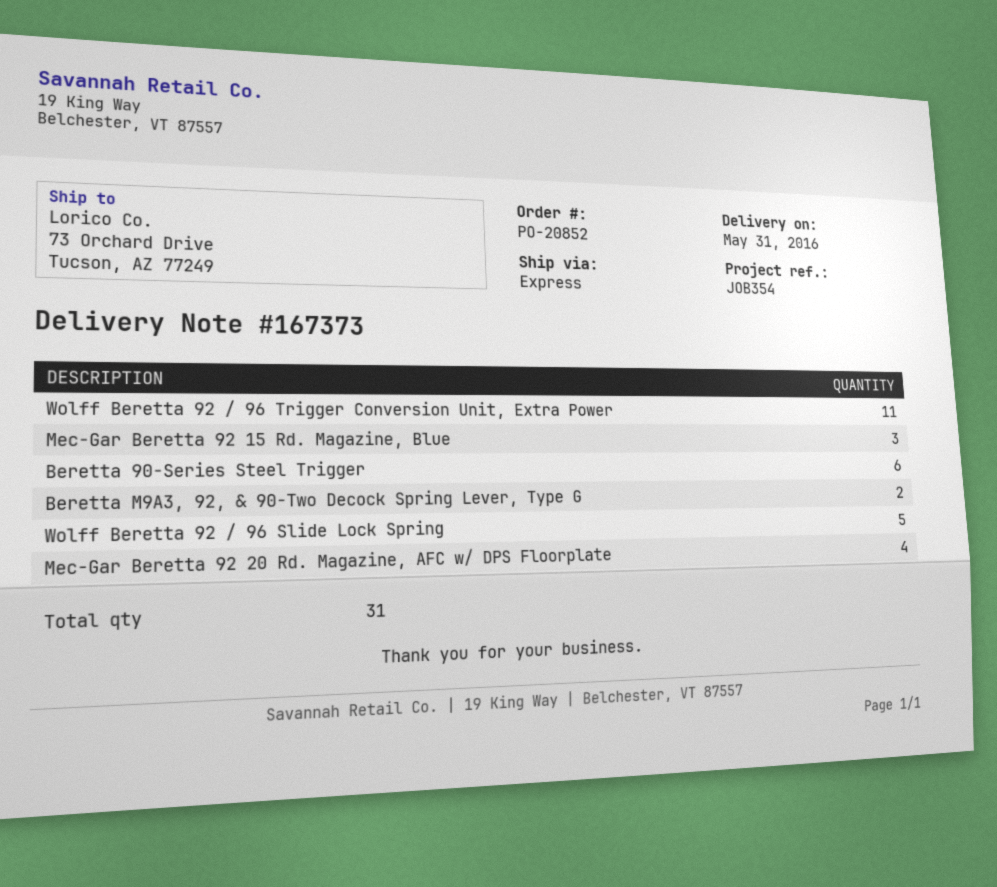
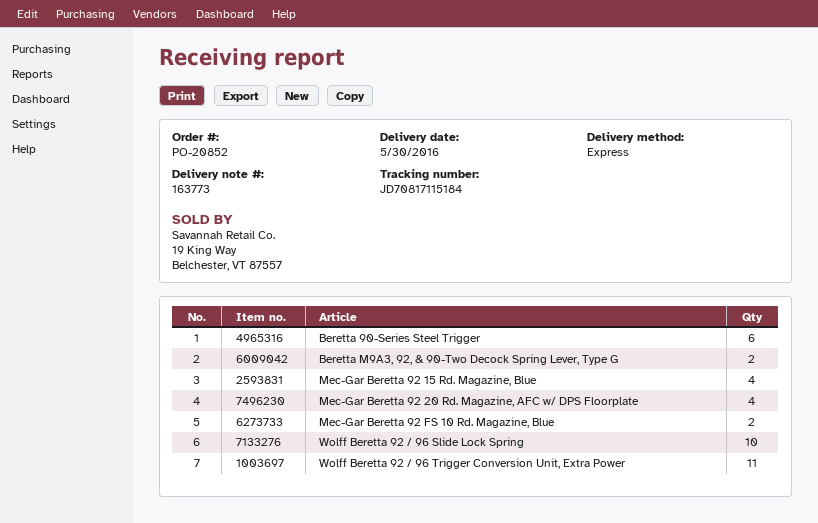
delivery note number: 167373 -> 163773
delivery date: 2016-05-31 -> 2016-05-30
Mec-Gar Beretta 92 15 Rd. Magazine, Blue: 3 -> 4
Wolff Beretta 92 / 96 Slide Lock Spring: 5 -> 10
Mec-Gar Beretta 92 FS 10 Rd. Magazine, Blue: none -> 2

